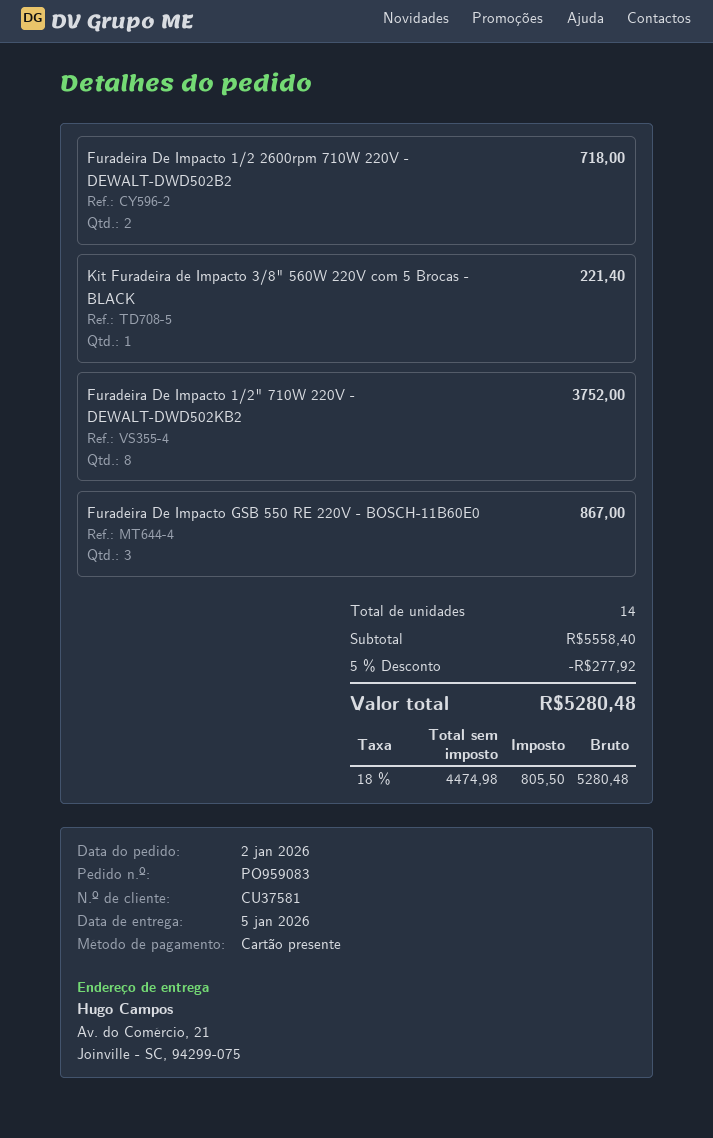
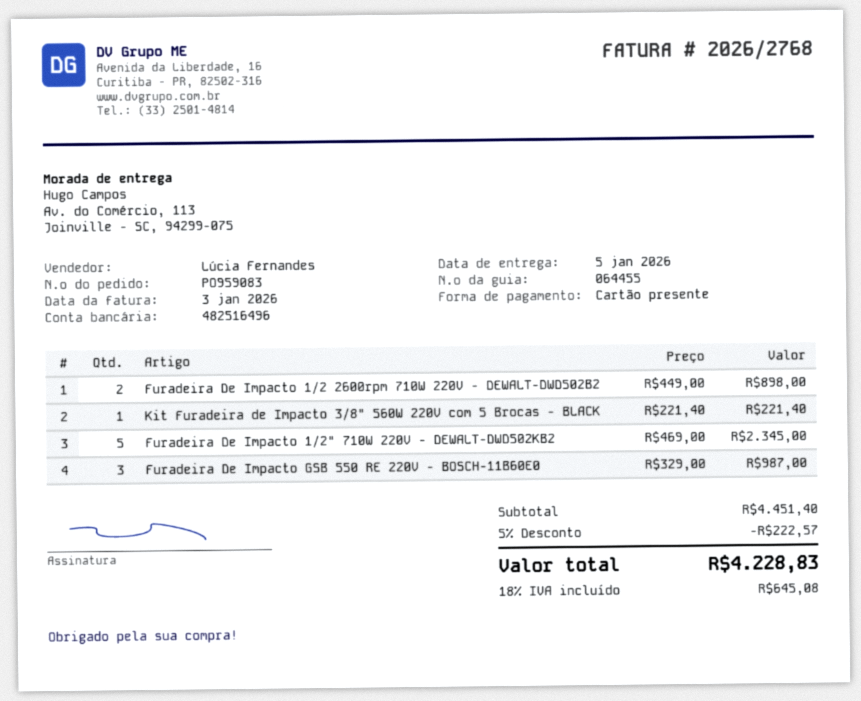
ship to: Av. do Comércio, 21, Joinville - SC, 94299-075 -> Av. do Comércio, 113, Joinville - SC, 94299-075
Furadeira De Impacto 1/2 2600rpm 710W 220V - DEWALT-DWD502B2: 2 for 718.00 -> 2 for 898.00
Furadeira De Impacto 1/2" 710W 220V - DEWALT-DWD502KB2: 8 for 3752.00 -> 5 for 2345.00
Furadeira De Impacto GSB 550 RE 220V - BOSCH-11B60E0: 3 for 867.00 -> 3 for 987.00
subtotal: 5558.40 -> 4451.40
discount: 5% = 277.92 -> 5% = 222.57
tax: 18% = 805.50 -> 18% = 645.08
total: 5280.48 -> 4228.83

